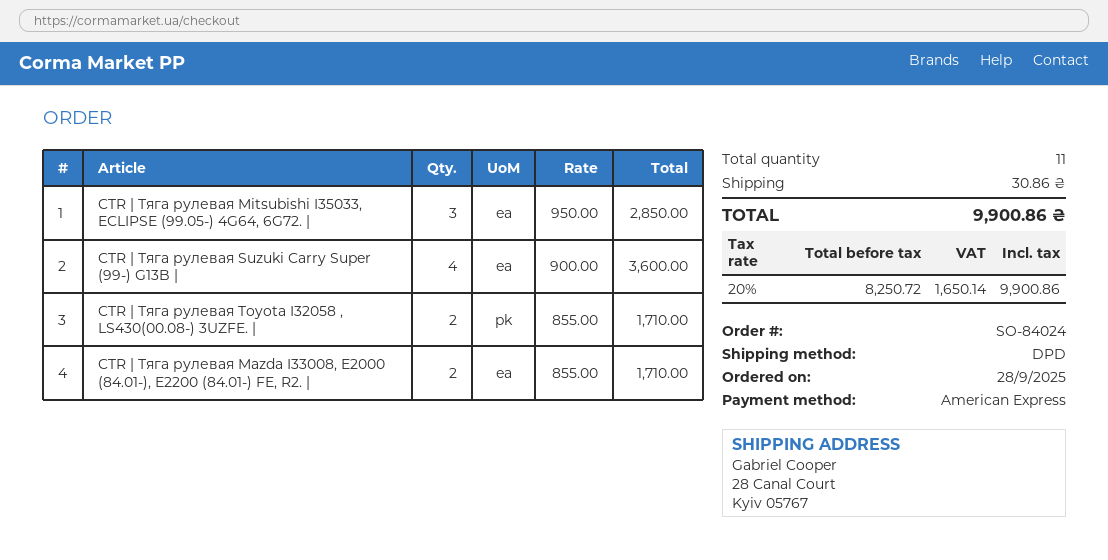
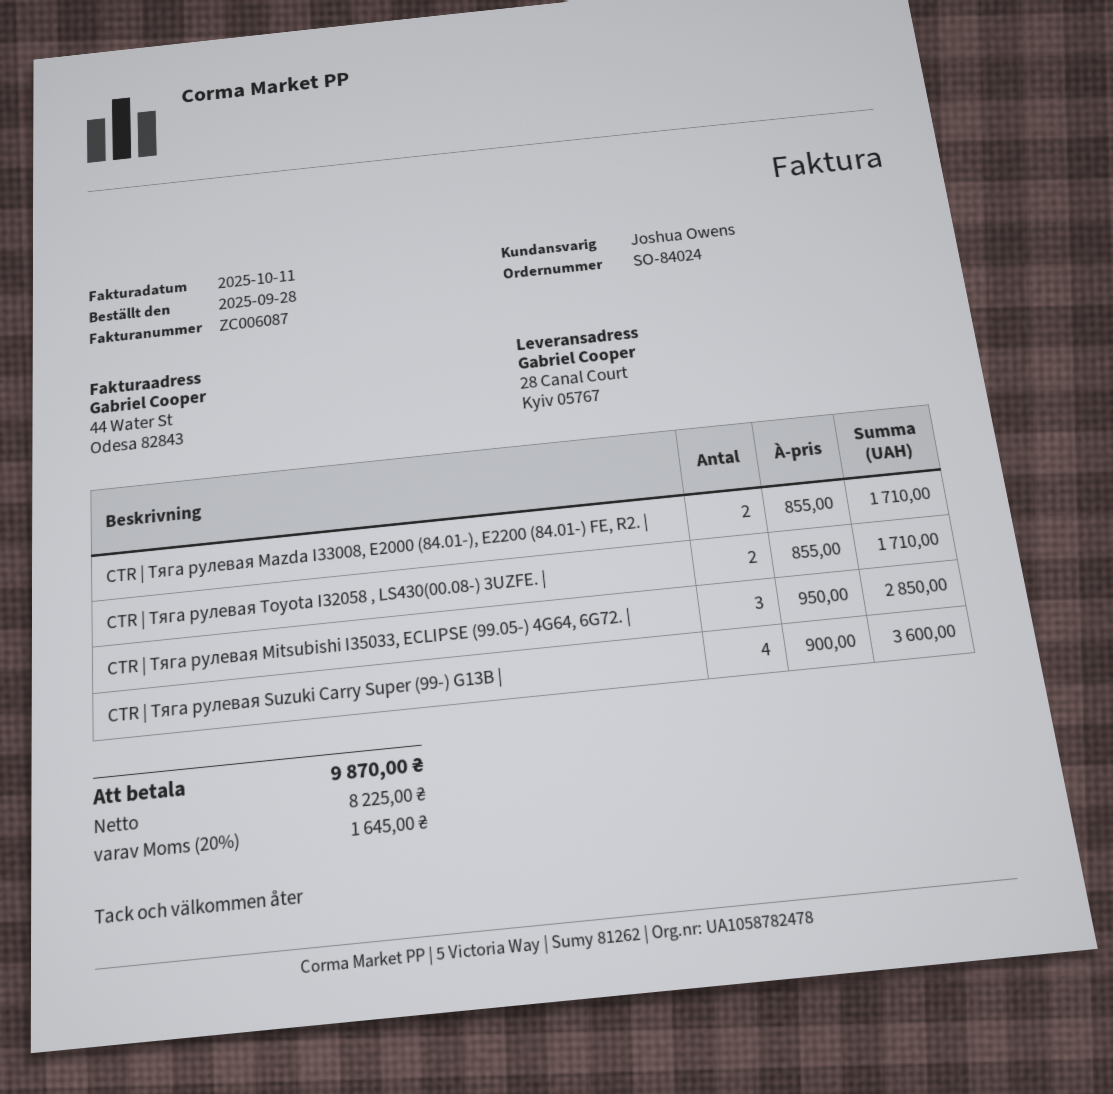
shipping: 30.86 -> none
net: 8250.72 -> 8225.00
tax: 20% = 1650.14 -> 20% = 1645.00
total: 9900.86 -> 9870.00

